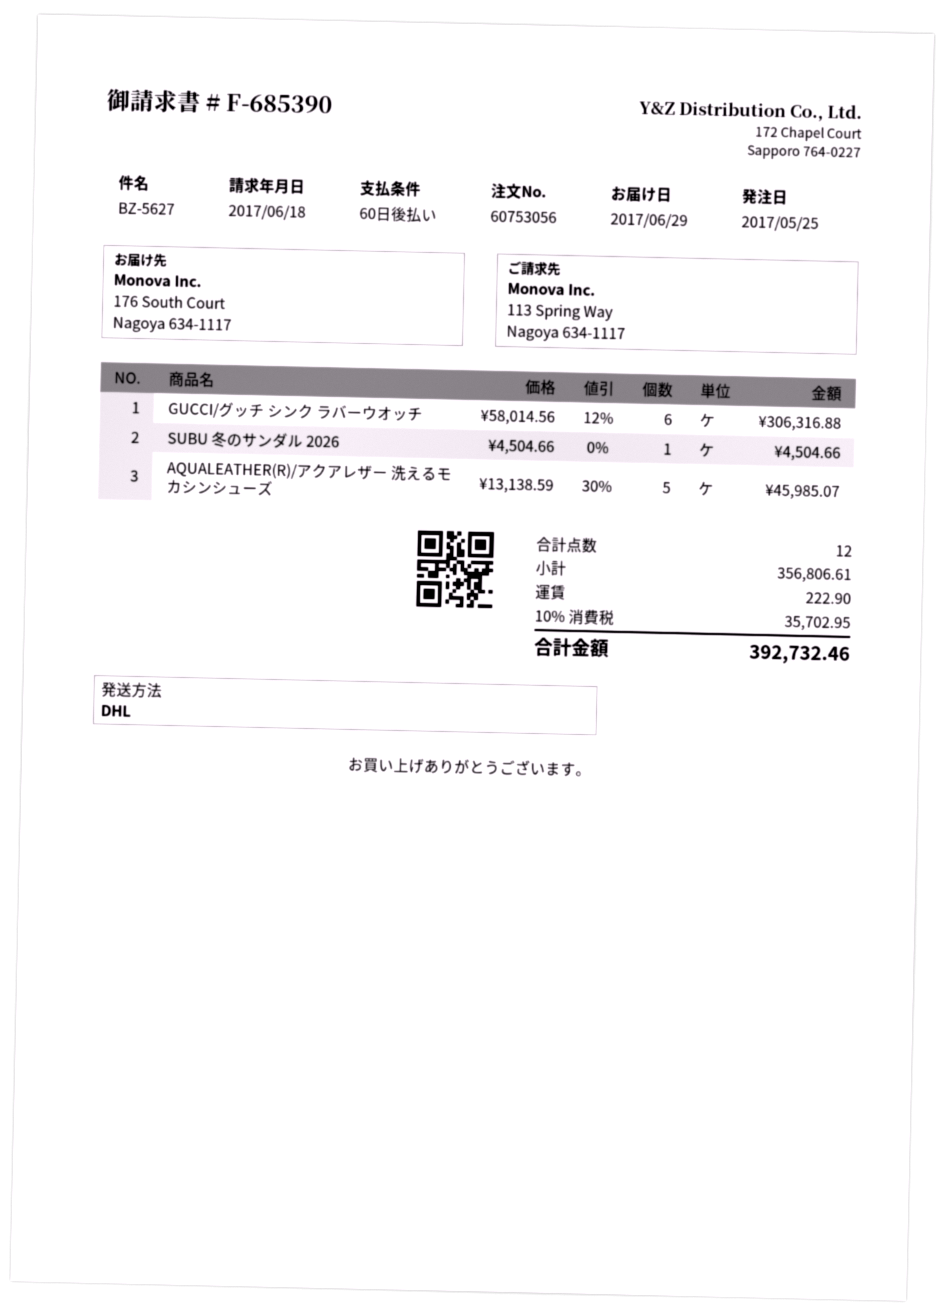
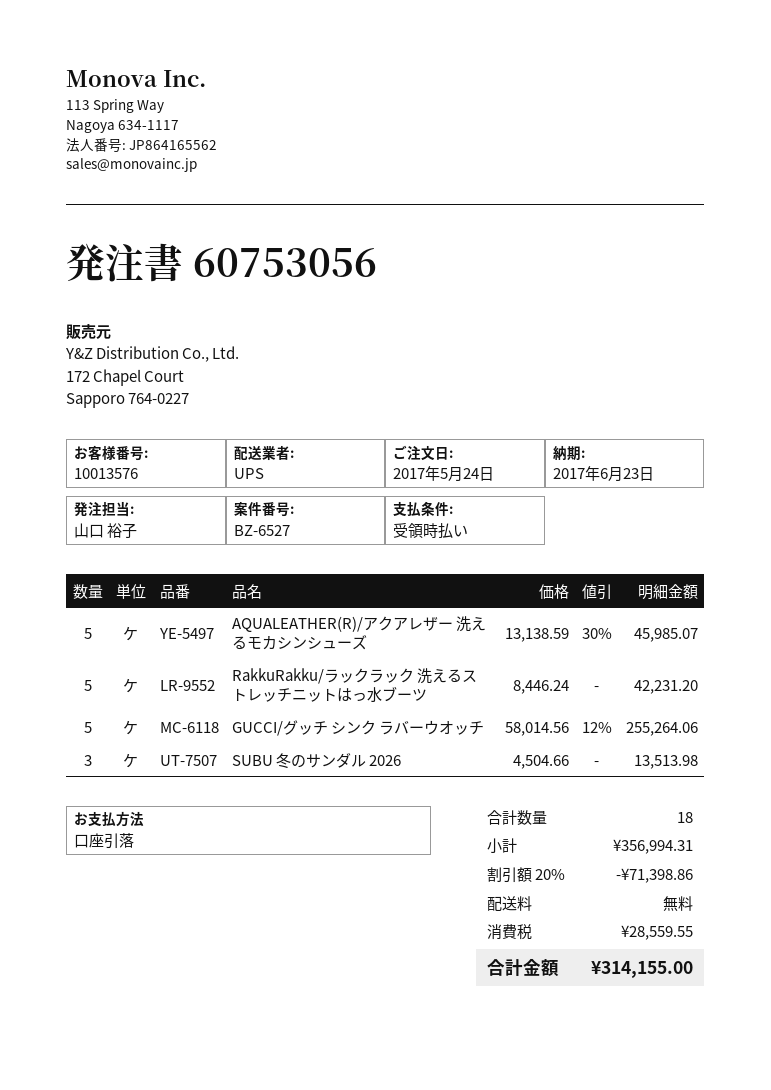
order date: 2017-05-25 -> 2017-05-24
delivery date: 2017-06-29 -> 2017-06-23
payment terms: 60 days -> on receipt
reference: BZ-5627 -> BZ-6527
shipping method: DHL -> UPS
GUCCI/グッチ シンク ラバーウオッチ: 6 x 58014.56 - 12% = 306316.88 -> 5 x 58014.56 - 12% = 255264.06
SUBU 冬のサンダル 2026: 1 x 4504.66 = 4504.66 -> 3 x 4504.66 = 13513.98
RakkuRakku/ラックラック 洗えるストレッチニットはっ水ブーツ: none -> 5 x 8446.24 = 42231.20
total quantity: 12 -> 18
subtotal: 356806.61 -> 356994.31
discount: none -> 20% = 71398.86
shipping: 222.90 -> 0.00
tax: 35702.95 -> 28559.55
total: 392732.46 -> 314155.00

